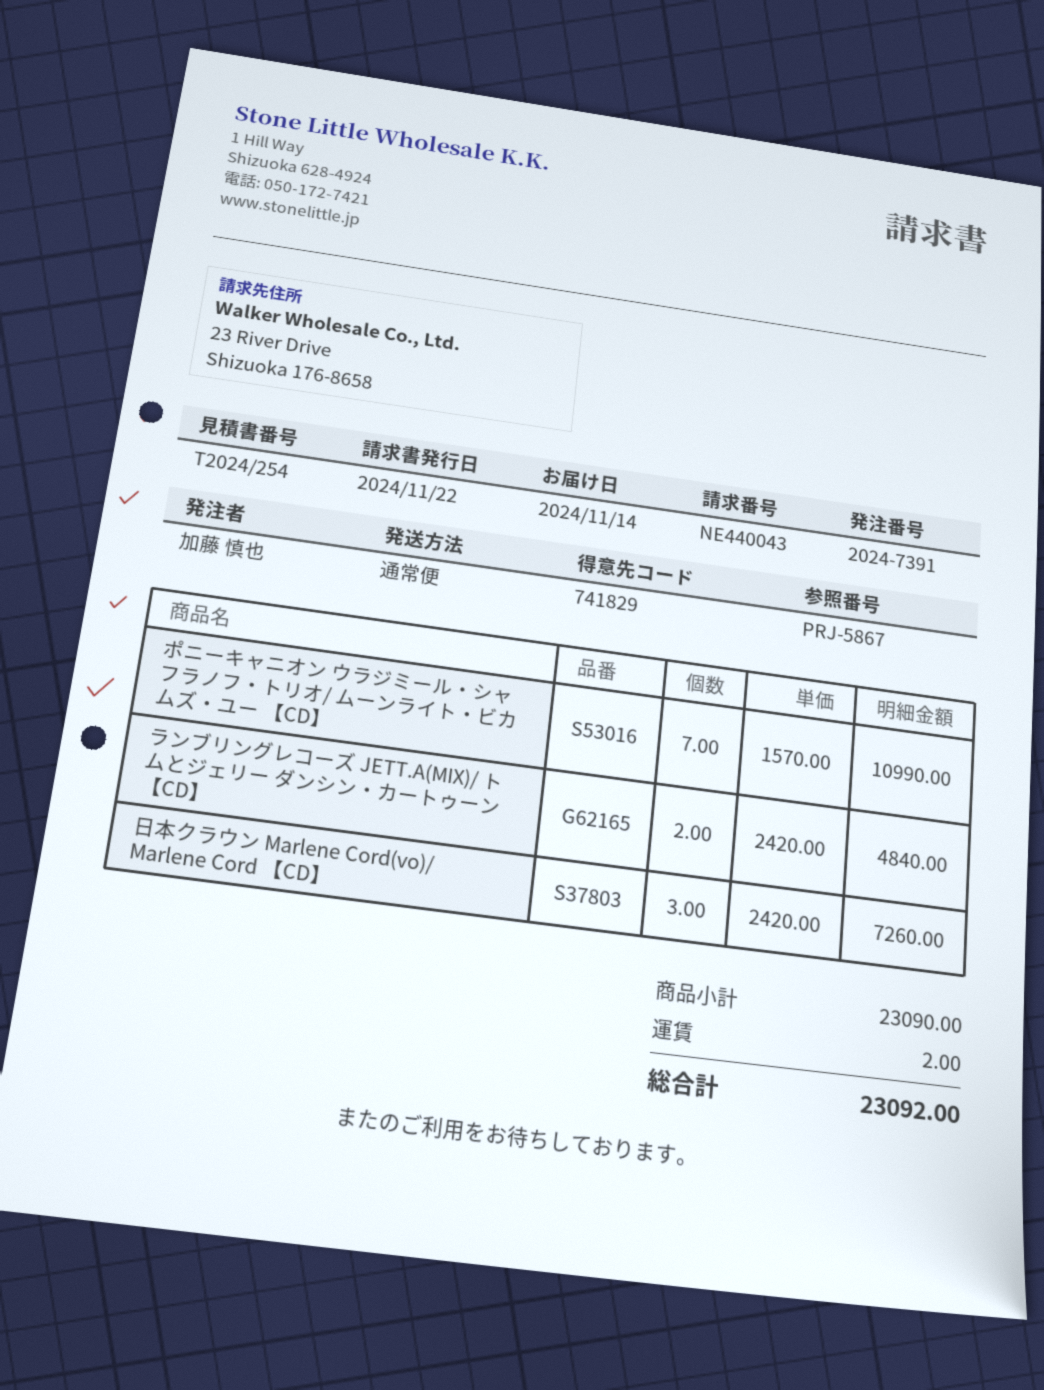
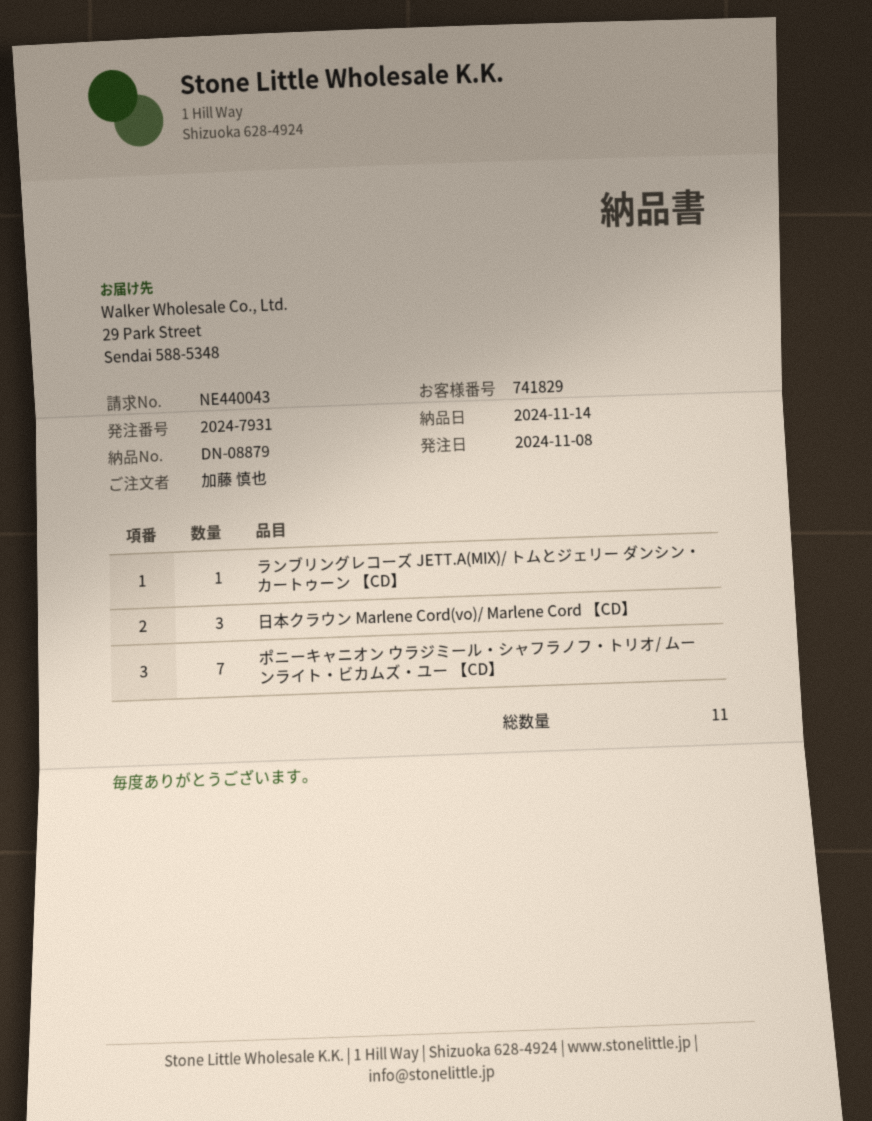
order number: 2024-7391 -> 2024-7931
ランブリングレコーズ JETT.A(MIX)/ トムとジェリー ダンシン・カートゥーン 【CD】: 2 -> 1

